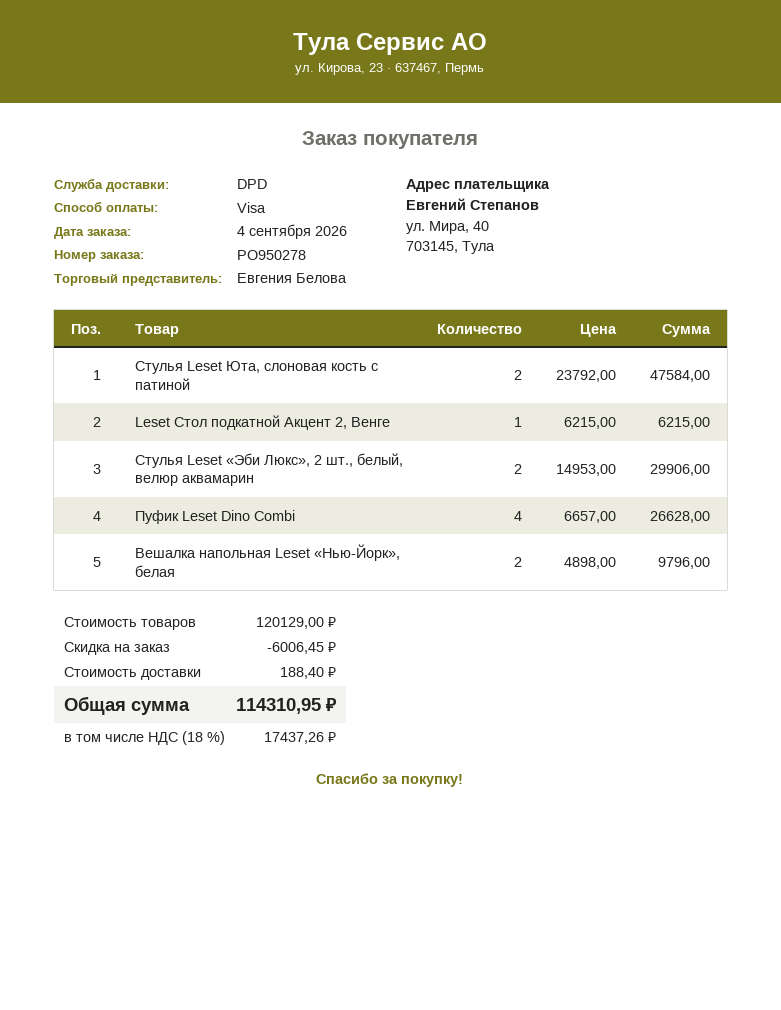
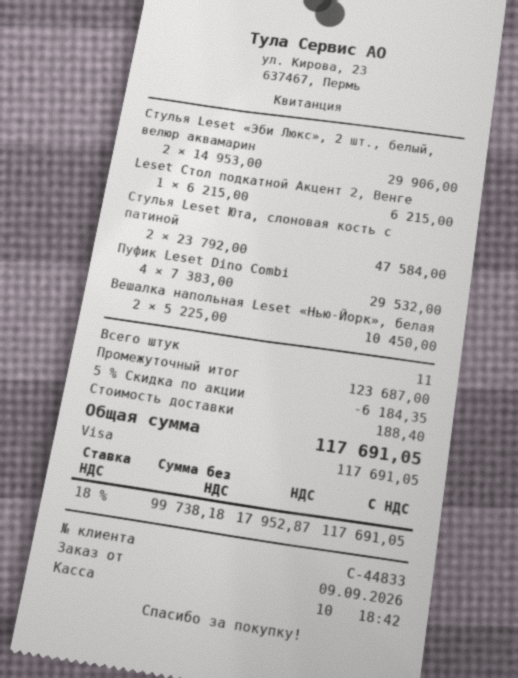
order date: 2026-09-04 -> 2026-09-09
Пуфик Leset Dino Combi: 4 x 6657.00 = 26628.00 -> 4 x 7383.00 = 29532.00
Вешалка напольная Leset «Нью-Йорк», белая: 2 x 4898.00 = 9796.00 -> 2 x 5225.00 = 10450.00
subtotal: 120129.00 -> 123687.00
discount: 6006.45 -> 6184.35
tax: 18% = 17437.26 -> 18% = 17952.87
total: 114310.95 -> 117691.05

